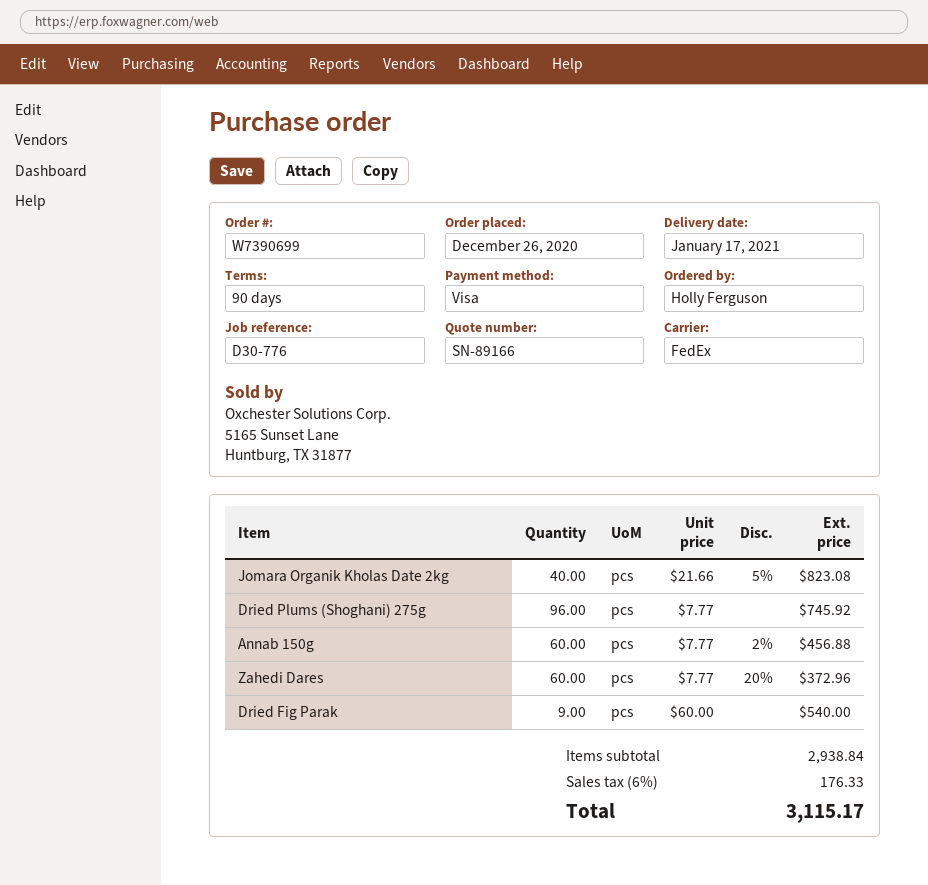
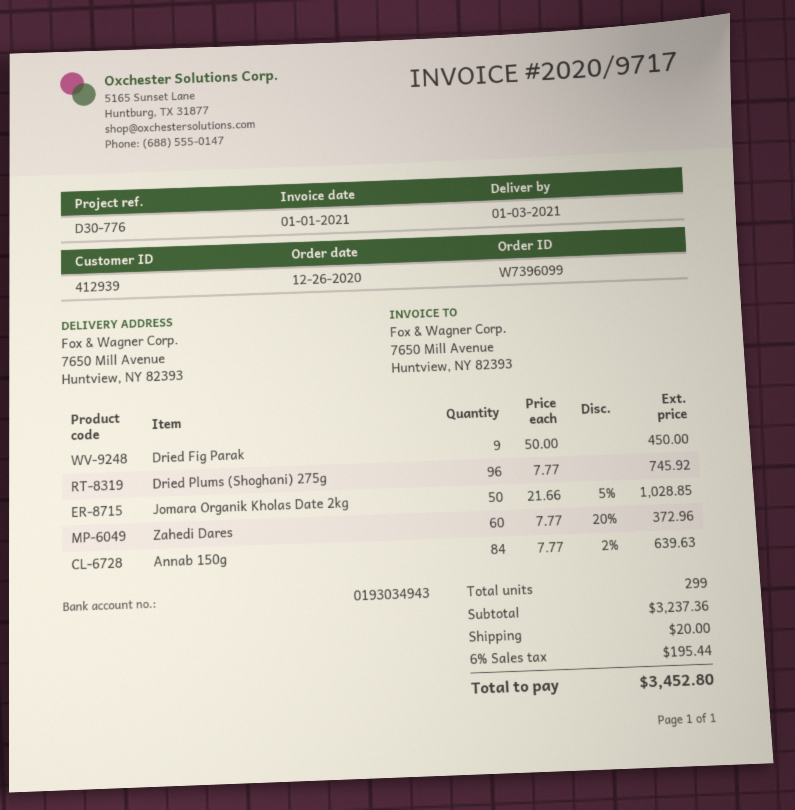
order number: W7390699 -> W7396099
delivery date: 2021-01-17 -> 2021-01-03
Jomara Organik Kholas Date 2kg: 40 x 21.66 - 5% = 823.08 -> 50 x 21.66 - 5% = 1028.85
Annab 150g: 60 x 7.77 - 2% = 456.88 -> 84 x 7.77 - 2% = 639.63
Dried Fig Parak: 9 x 60.00 = 540.00 -> 9 x 50.00 = 450.00
subtotal: 2938.84 -> 3237.36
shipping: none -> 20.00
tax: 6% = 176.33 -> 6% = 195.44
total: 3115.17 -> 3452.80

